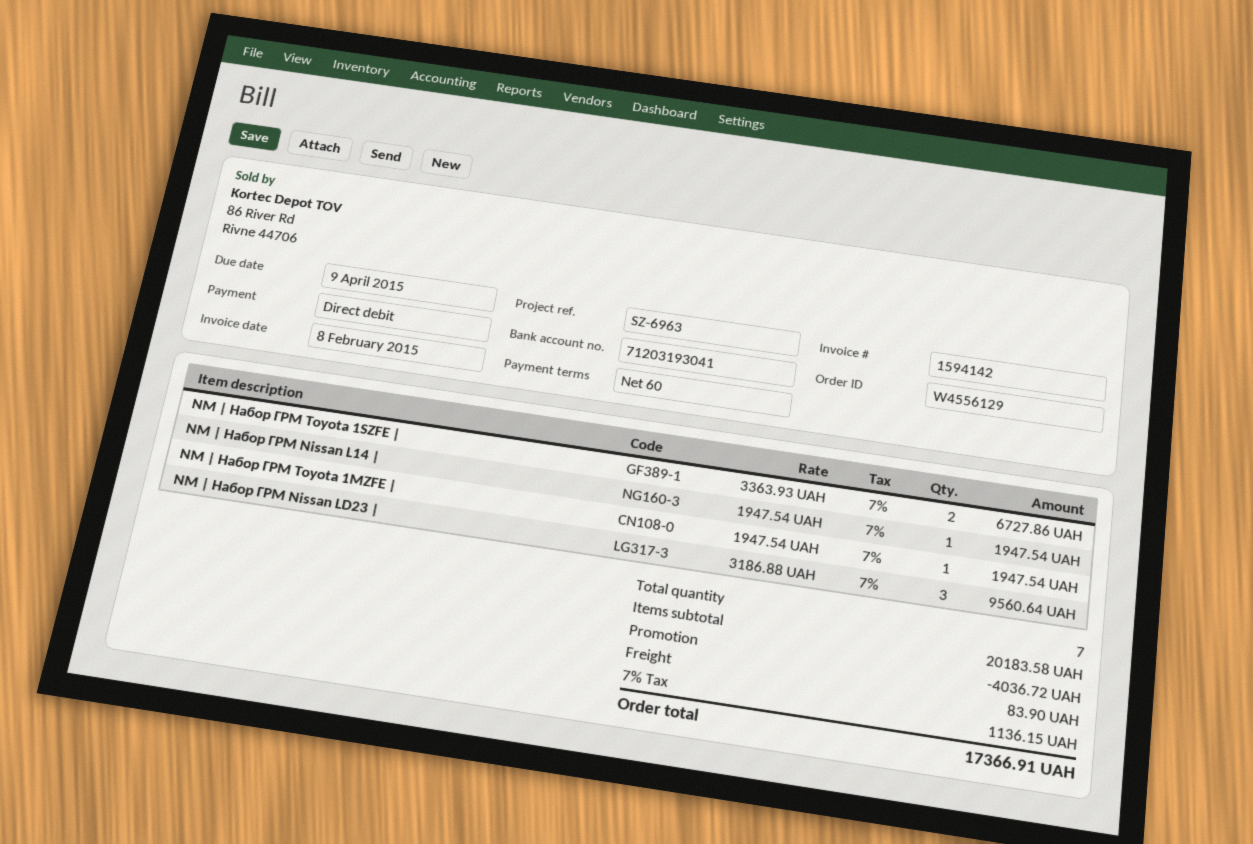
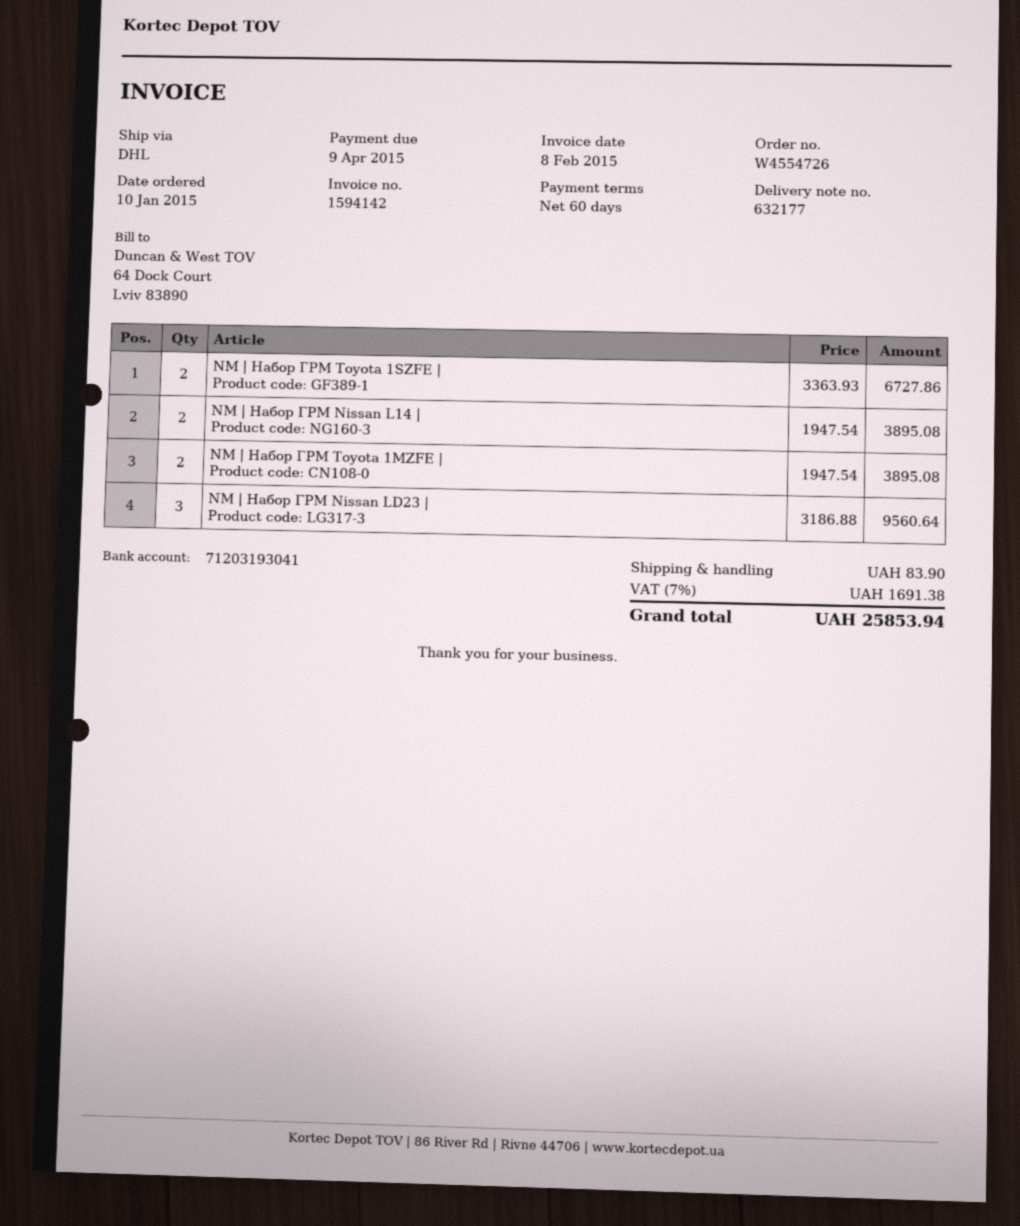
order number: W4556129 -> W4554726
NM | Набор ГРМ Nissan L14 |: 1 x 1947.54 = 1947.54 -> 2 x 1947.54 = 3895.08
NM | Набор ГРМ Toyota 1MZFE |: 1 x 1947.54 = 1947.54 -> 2 x 1947.54 = 3895.08
discount: 4036.72 -> none
tax: 7% = 1136.15 -> 7% = 1691.38
total: 17366.91 -> 25853.94

